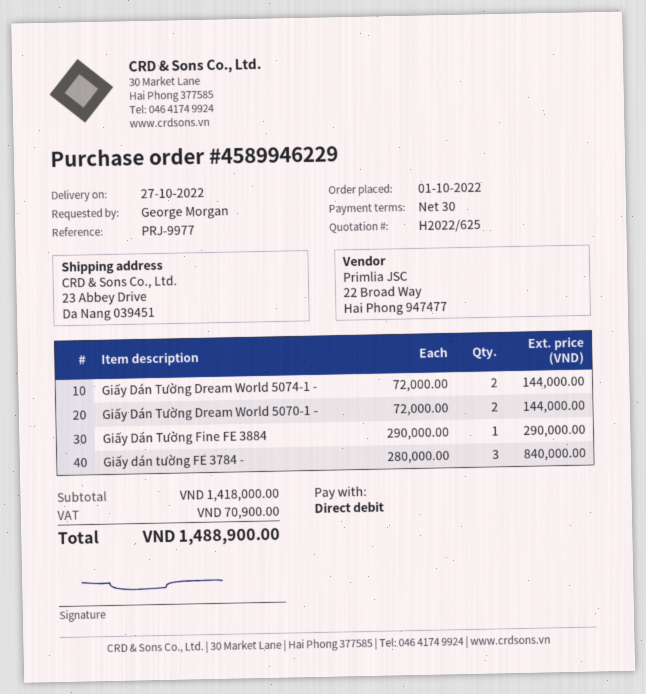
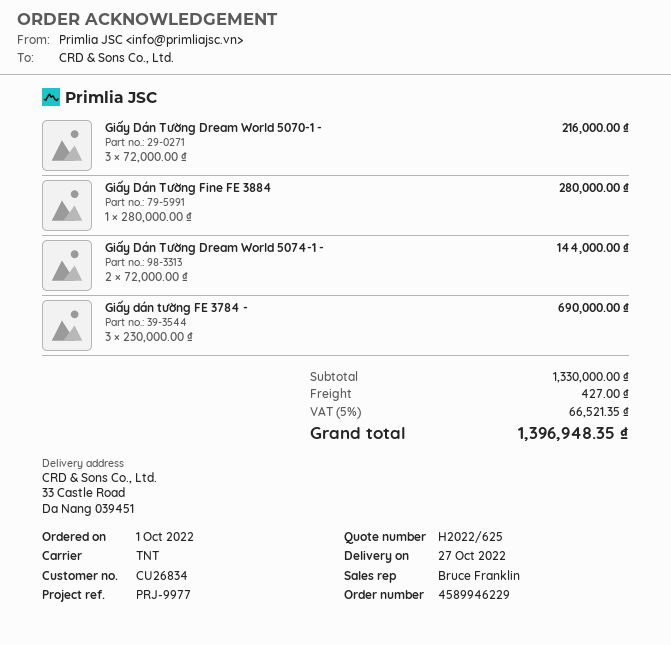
ship to: 23 Abbey Drive, Da Nang 039451 -> 33 Castle Road, Da Nang 039451
Giấy Dán Tường Dream World 5070-1 -: 2 x 72000.00 = 144000.00 -> 3 x 72000.00 = 216000.00
Giấy Dán Tường Fine FE 3884: 1 x 290000.00 = 290000.00 -> 1 x 280000.00 = 280000.00
Giấy dán tường FE 3784 -: 3 x 280000.00 = 840000.00 -> 3 x 230000.00 = 690000.00
subtotal: 1418000.00 -> 1330000.00
shipping: none -> 427.00
tax: 70900.00 -> 66521.35
total: 1488900.00 -> 1396948.35

